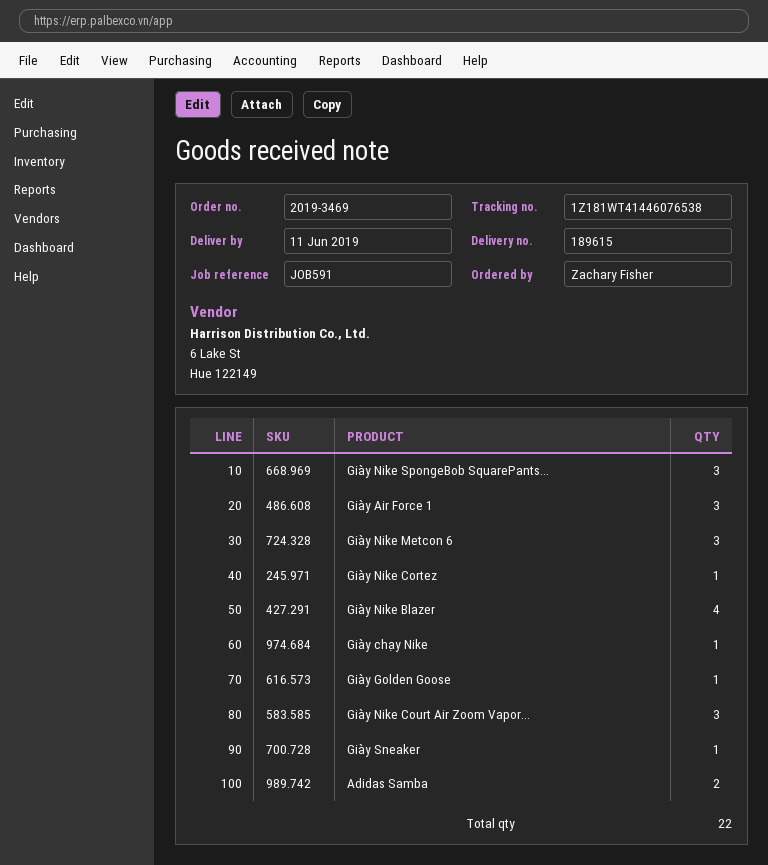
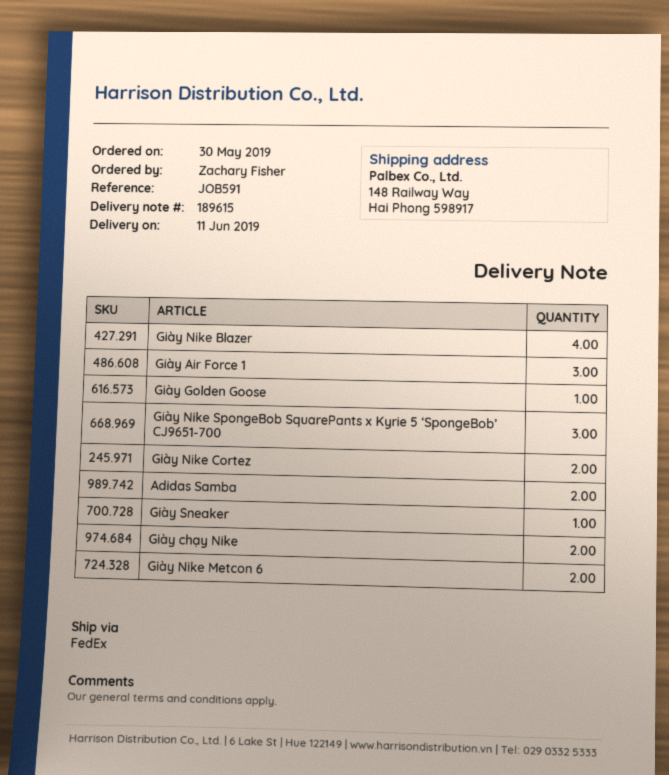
Giày Nike Metcon 6: 3 -> 2
Giày Nike Cortez: 1 -> 2
Giày chạy Nike: 1 -> 2
Giày Nike Court Air Zoom Vapor...: 3 -> none

